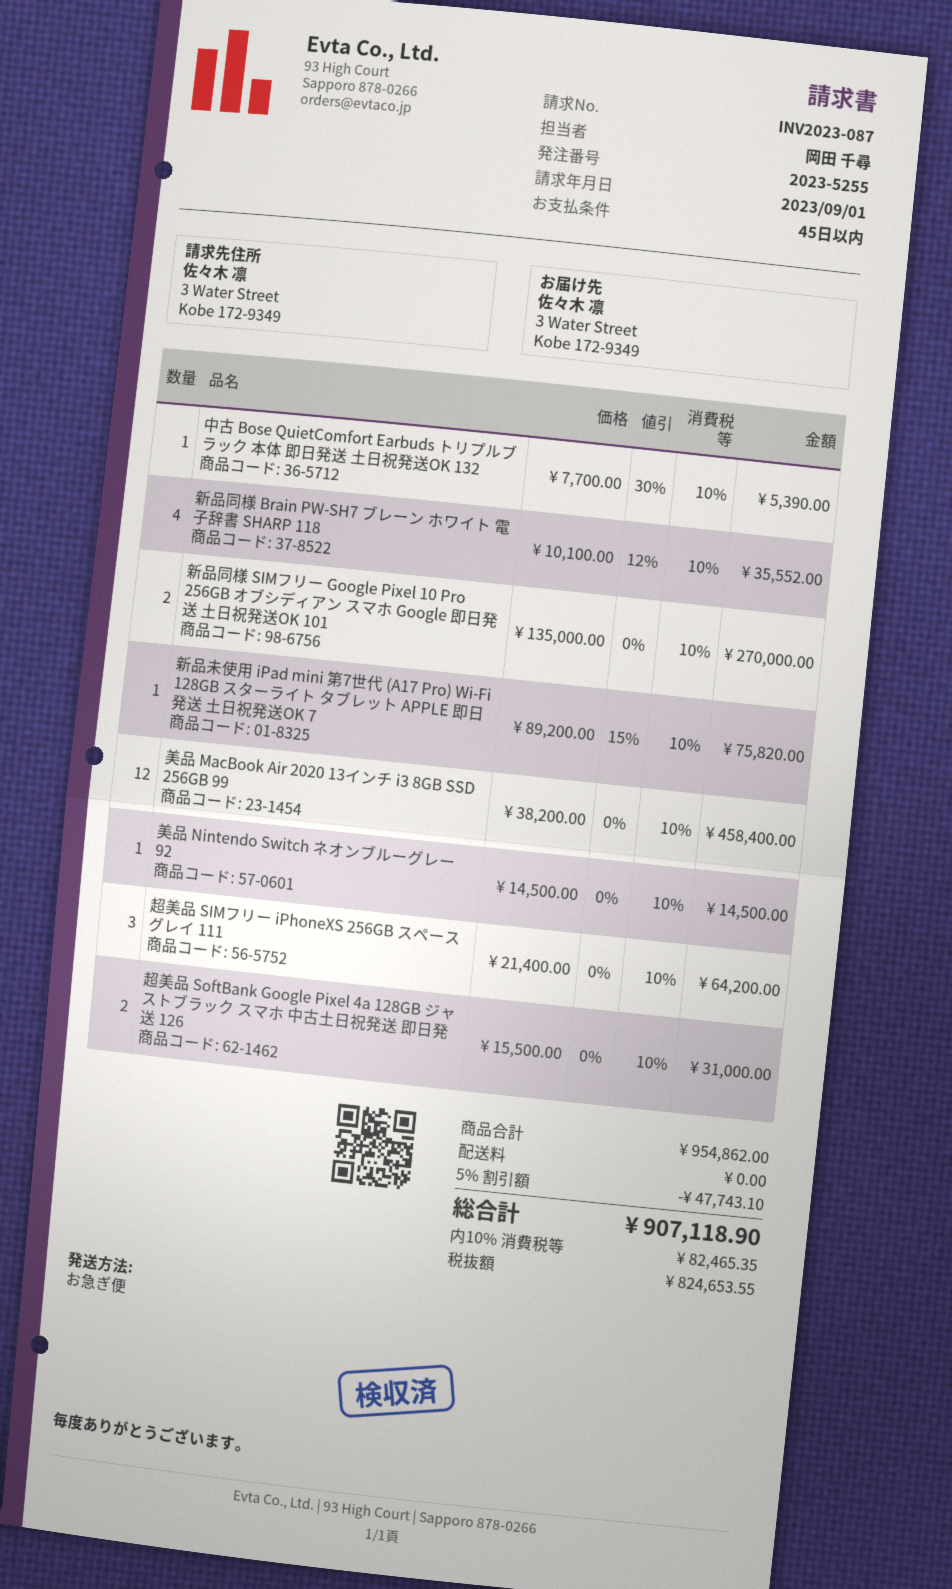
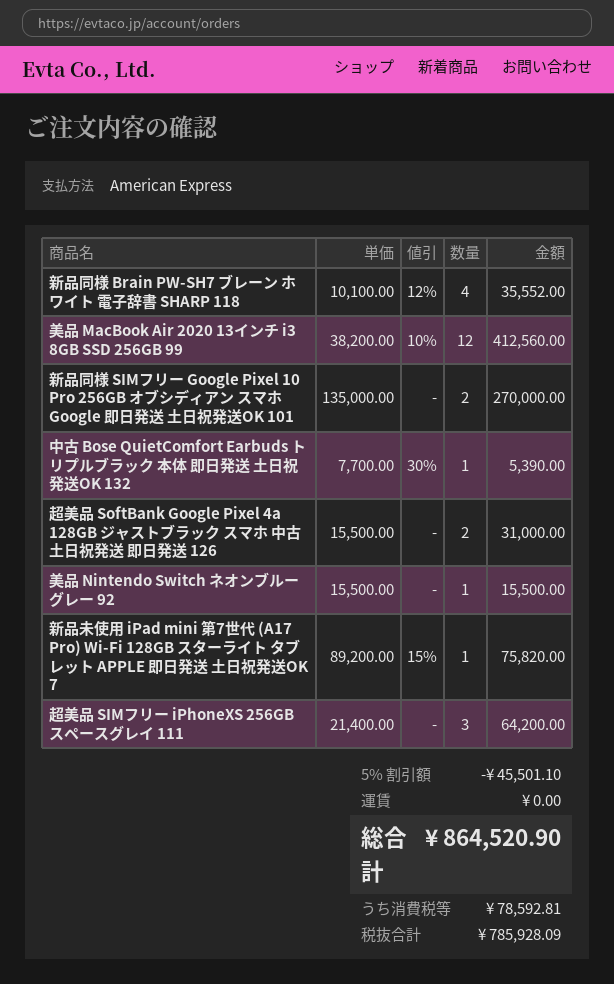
美品 MacBook Air 2020 13インチ i3 8GB SSD 256GB 99: 12 x 38200.00 = 458400.00 -> 12 x 38200.00 - 10% = 412560.00
美品 Nintendo Switch ネオンブルーグレー 92: 1 x 14500.00 = 14500.00 -> 1 x 15500.00 = 15500.00
discount: 5% = 47743.10 -> 5% = 45501.10
net: 824653.55 -> 785928.09
tax: 82465.35 -> 78592.81
total: 907118.90 -> 864520.90

